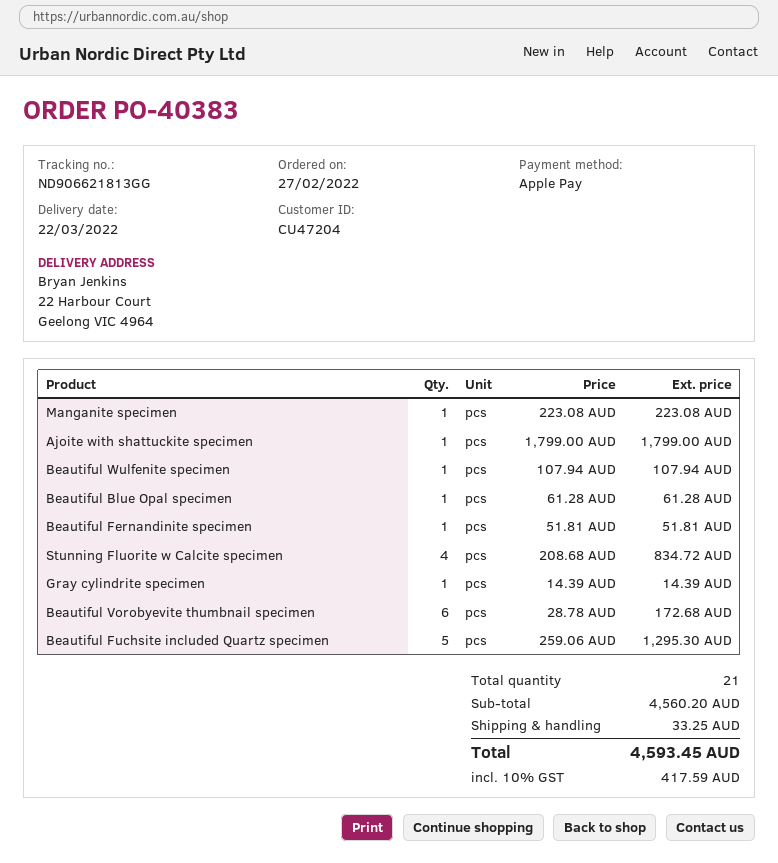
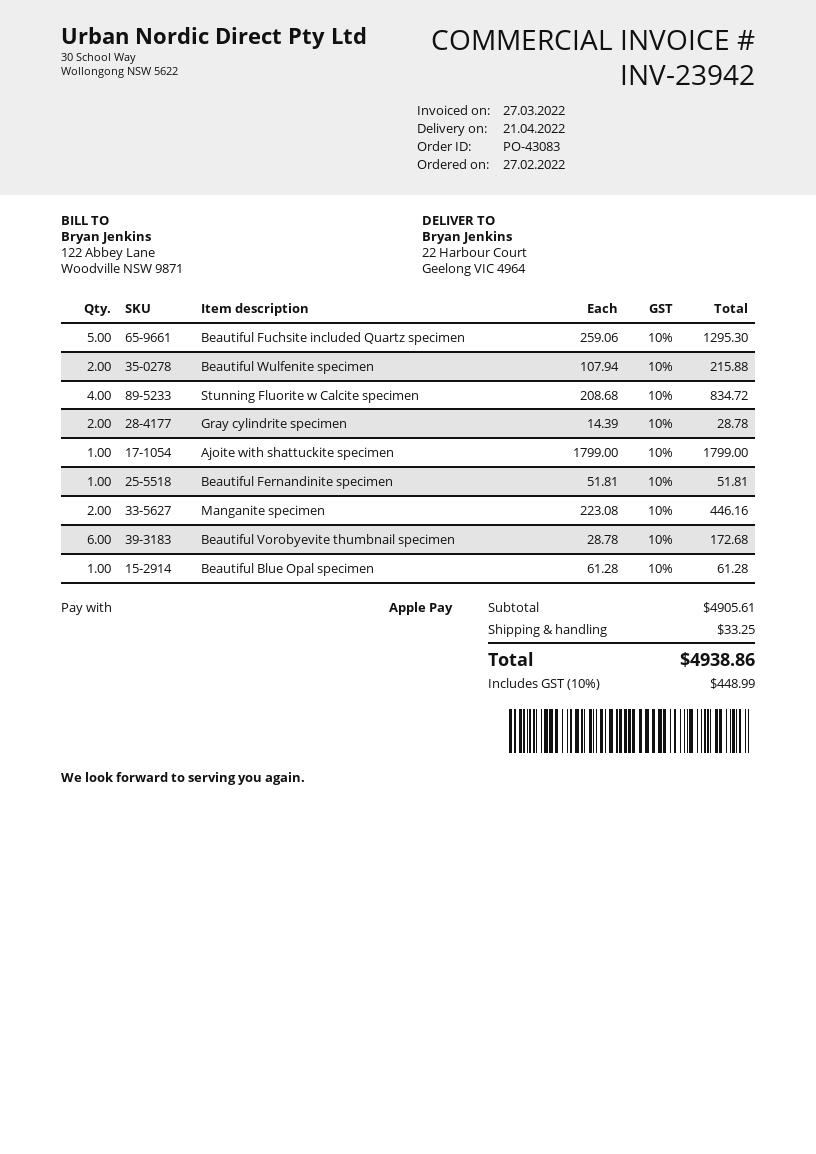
order number: PO-40383 -> PO-43083
delivery date: 2022-03-22 -> 2022-04-21
Manganite specimen: 1 x 223.08 = 223.08 -> 2 x 223.08 = 446.16
Beautiful Wulfenite specimen: 1 x 107.94 = 107.94 -> 2 x 107.94 = 215.88
Gray cylindrite specimen: 1 x 14.39 = 14.39 -> 2 x 14.39 = 28.78
subtotal: 4560.20 -> 4905.61
tax: 10% = 417.59 -> 10% = 448.99
total: 4593.45 -> 4938.86

